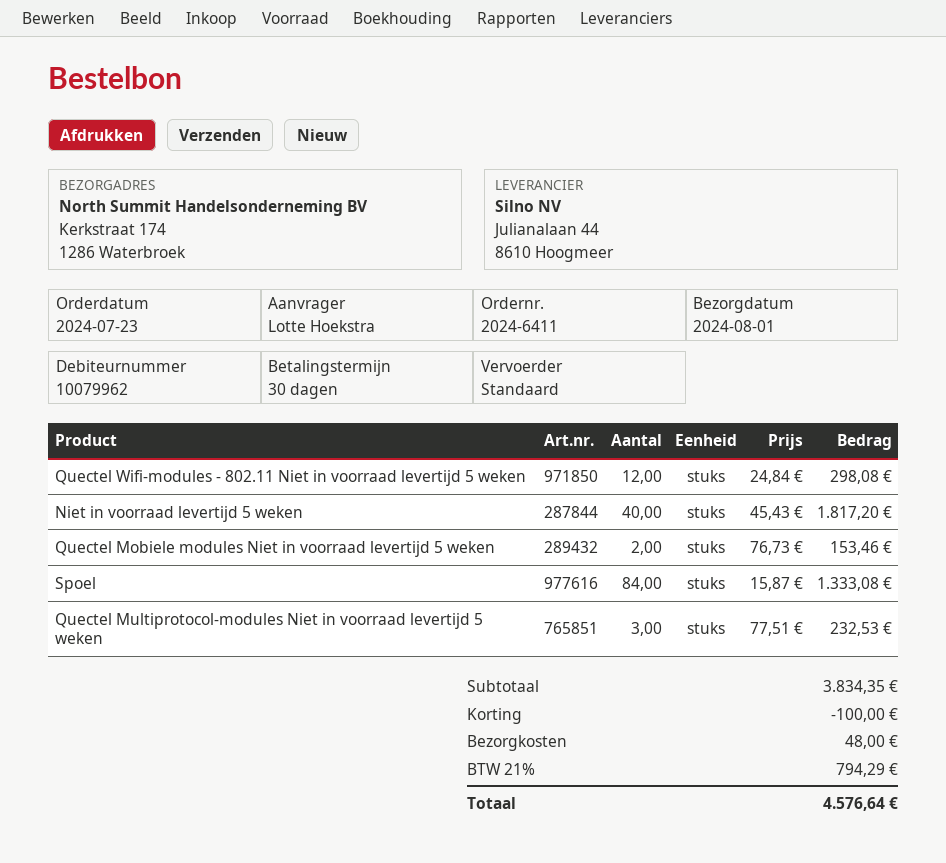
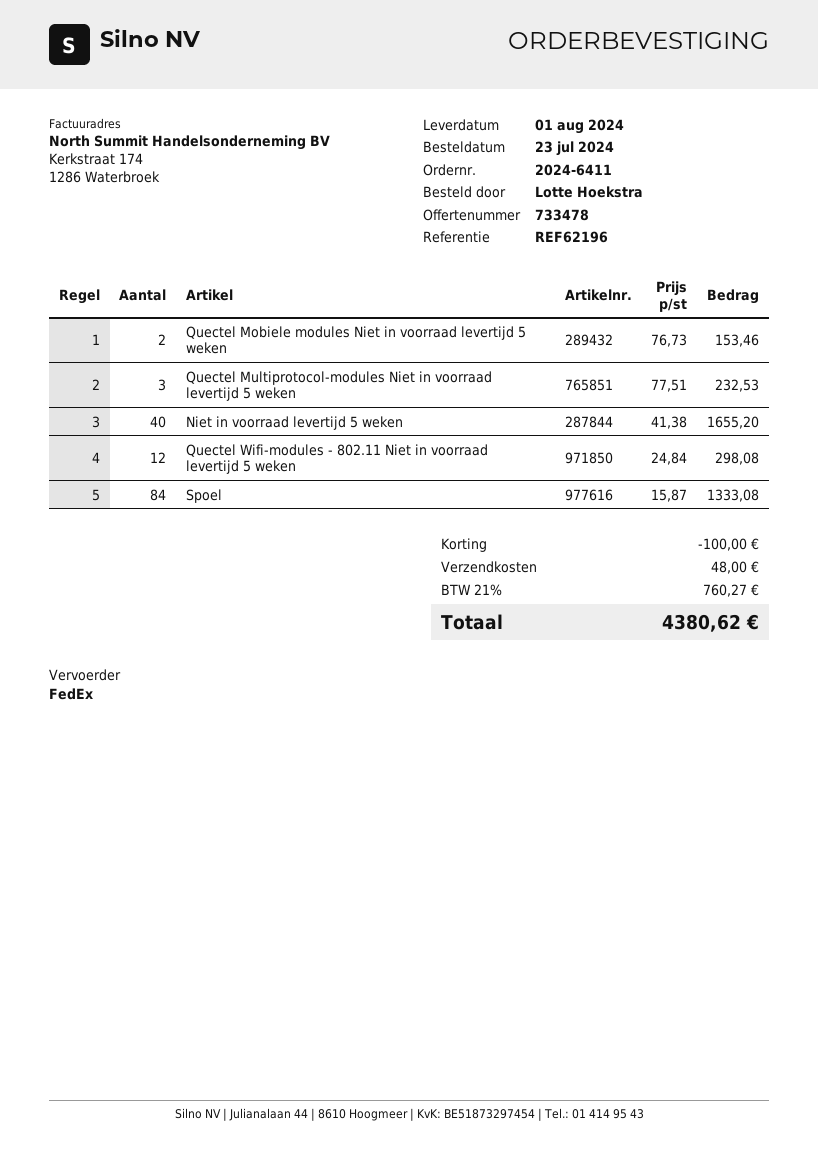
shipping method: standard -> FedEx
Niet in voorraad levertijd 5 weken: 40 x 45.43 = 1817.20 -> 40 x 41.38 = 1655.20
tax: 21% = 794.29 -> 21% = 760.27
total: 4576.64 -> 4380.62

